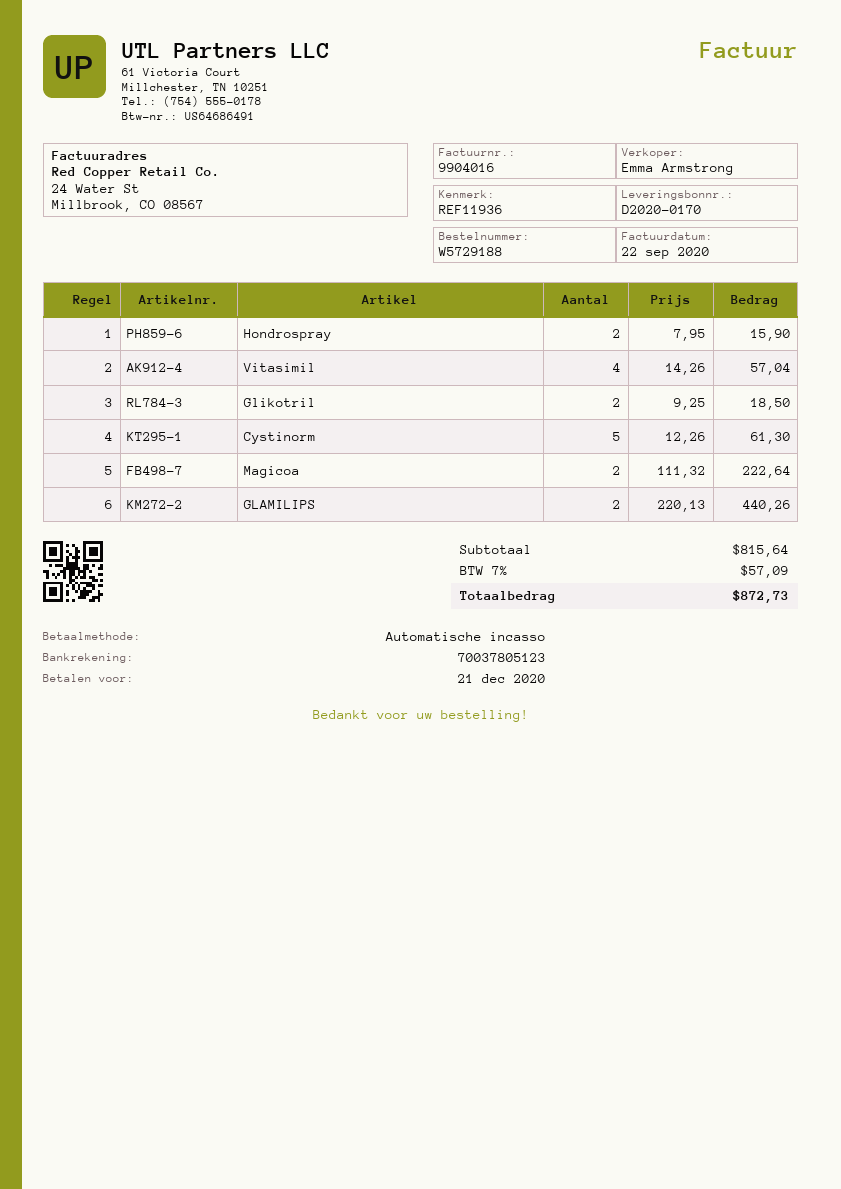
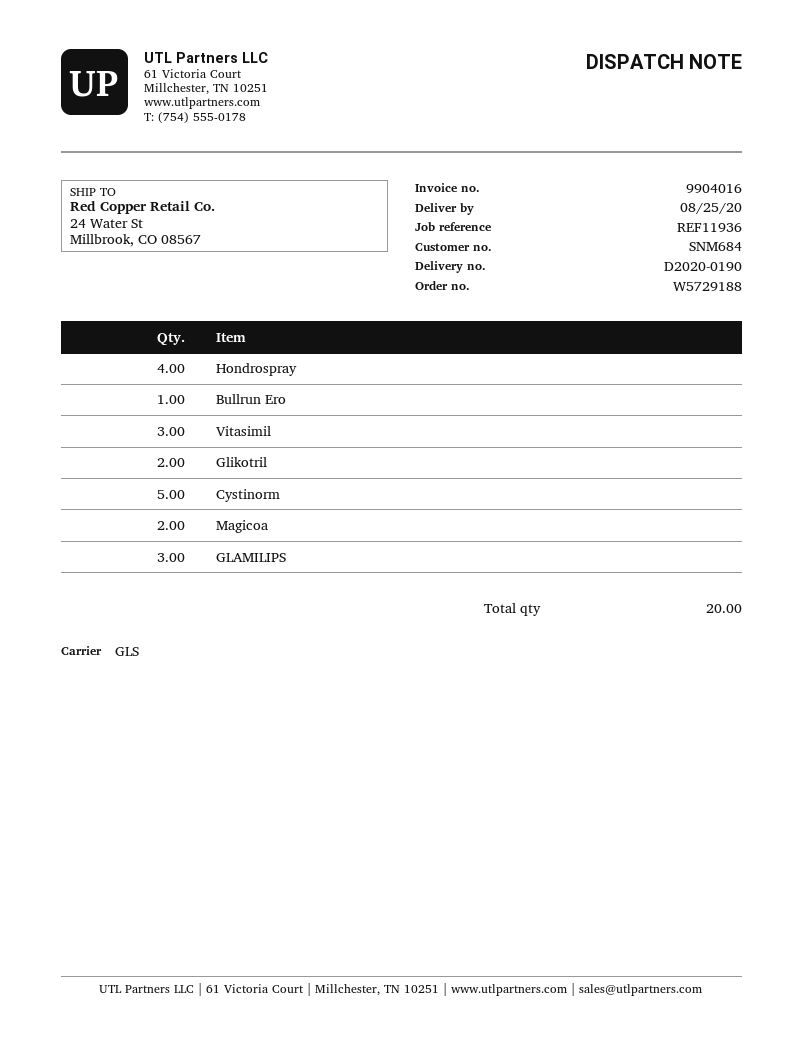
delivery note number: D2020-0170 -> D2020-0190
Hondrospray: 2 -> 4
Vitasimil: 4 -> 3
GLAMILIPS: 2 -> 3
Bullrun Ero: none -> 1

